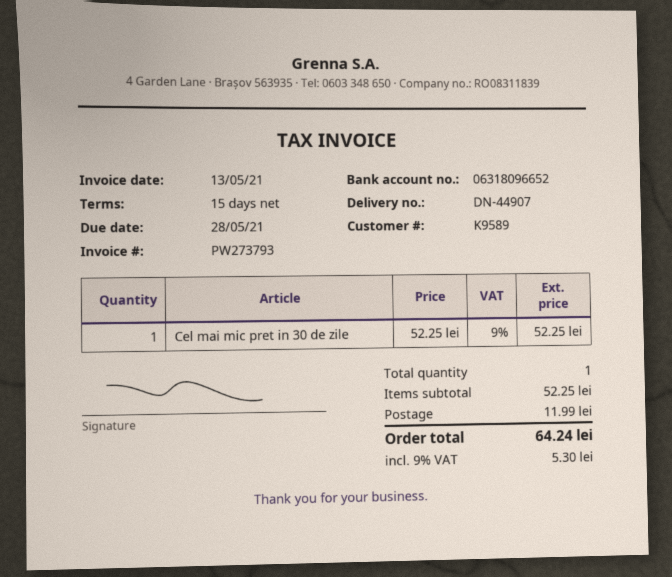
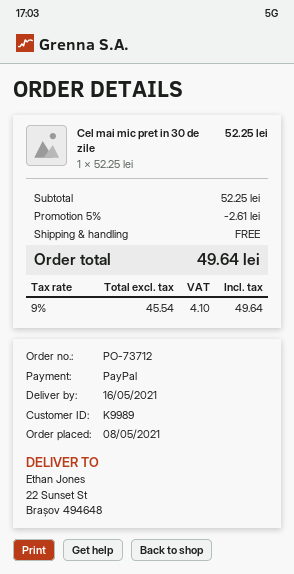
customer number: K9589 -> K9989
discount: none -> 5% = 2.61
shipping: 11.99 -> 0.00
tax: 9% = 5.30 -> 9% = 4.10
total: 64.24 -> 49.64

